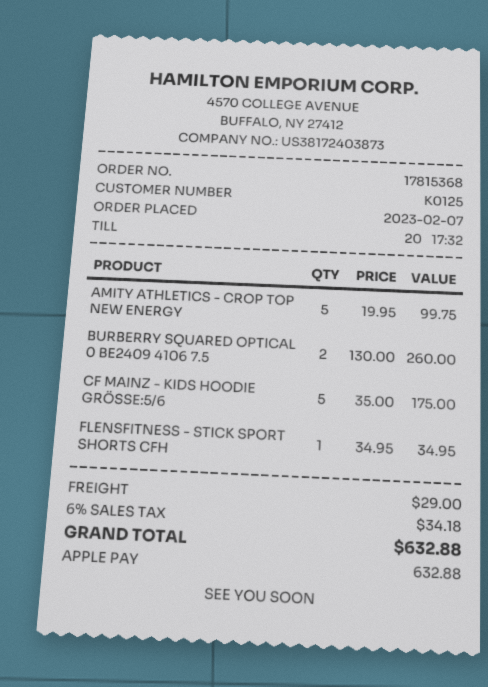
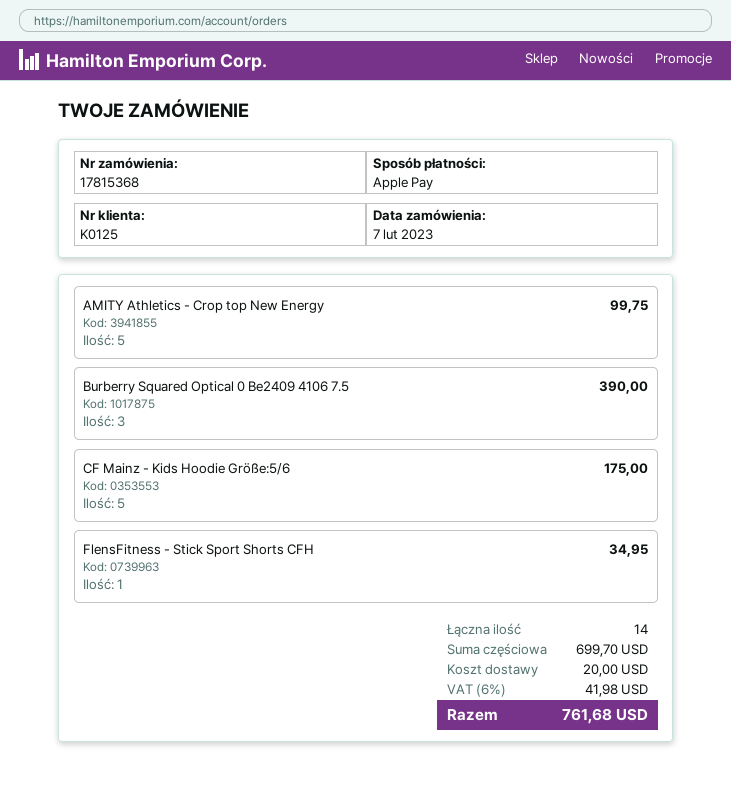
BURBERRY SQUARED OPTICAL 0 BE2409 4106 7.5: 2 for 260.00 -> 3 for 390.00
shipping: 29.00 -> 20.00
tax: 6% = 34.18 -> 6% = 41.98
total: 632.88 -> 761.68

